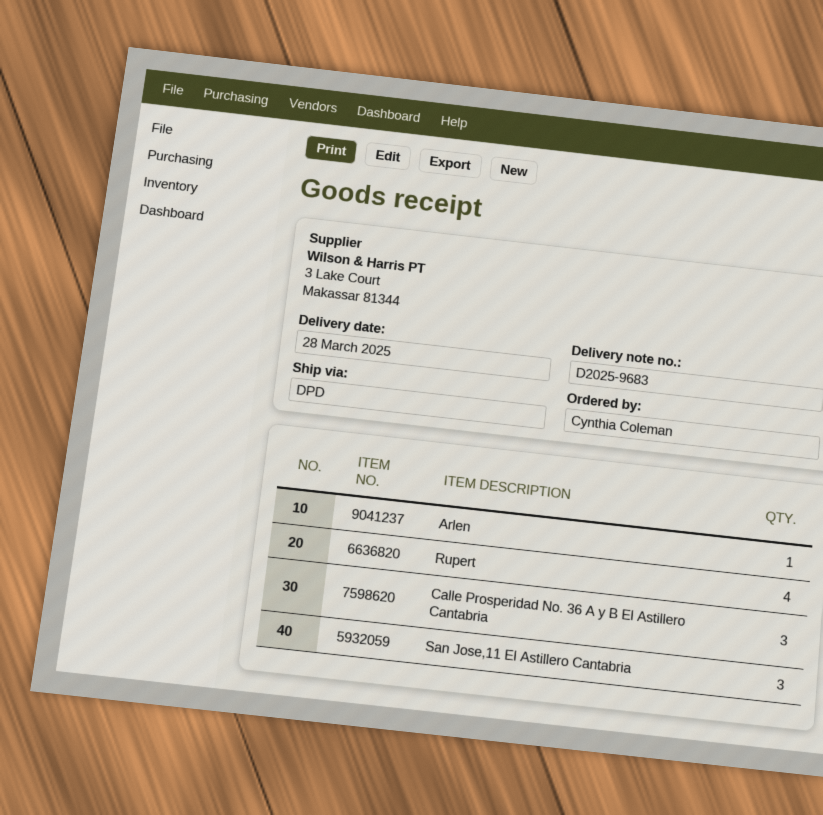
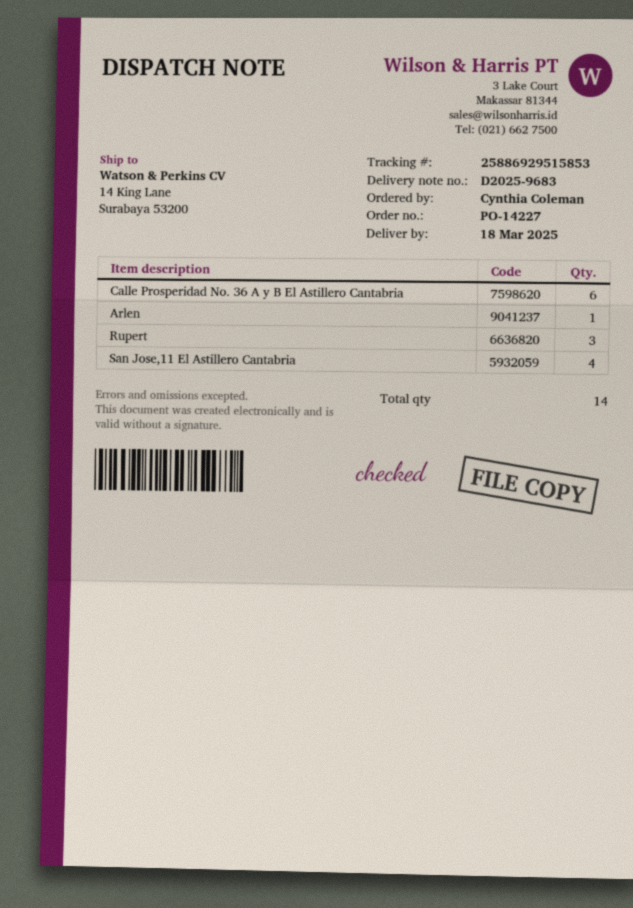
delivery date: 2025-03-28 -> 2025-03-18
Rupert: 4 -> 3
Calle Prosperidad No. 36 A y B El Astillero Cantabria: 3 -> 6
San Jose,11 El Astillero Cantabria: 3 -> 4

